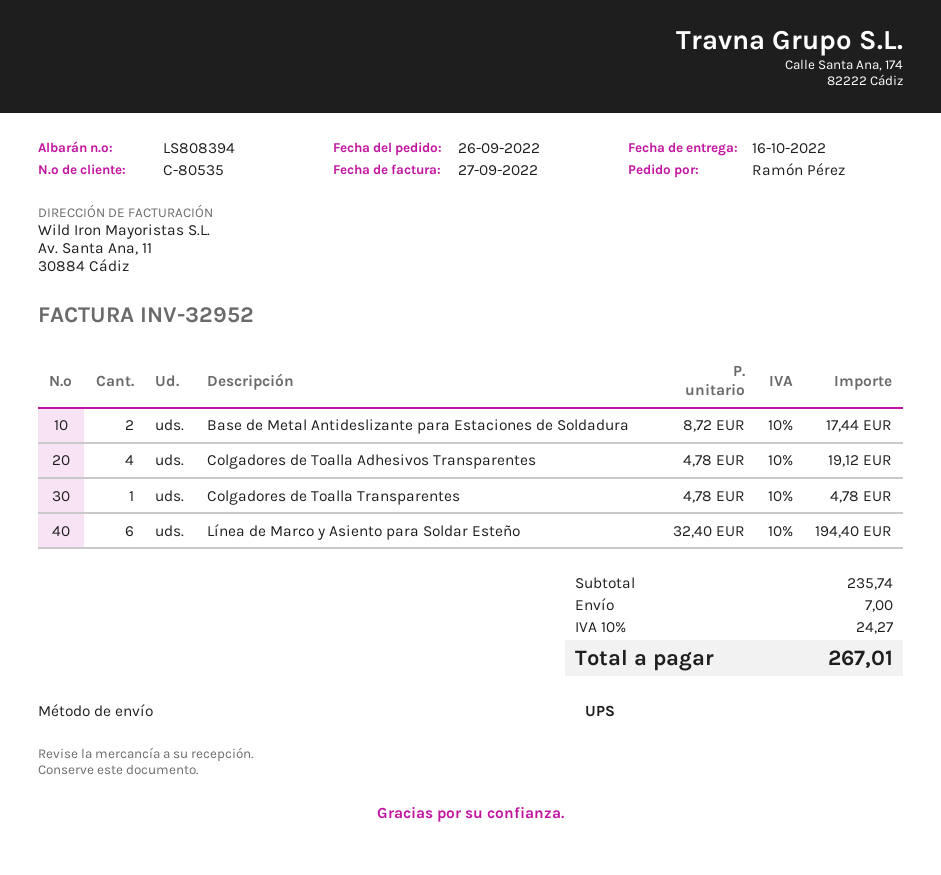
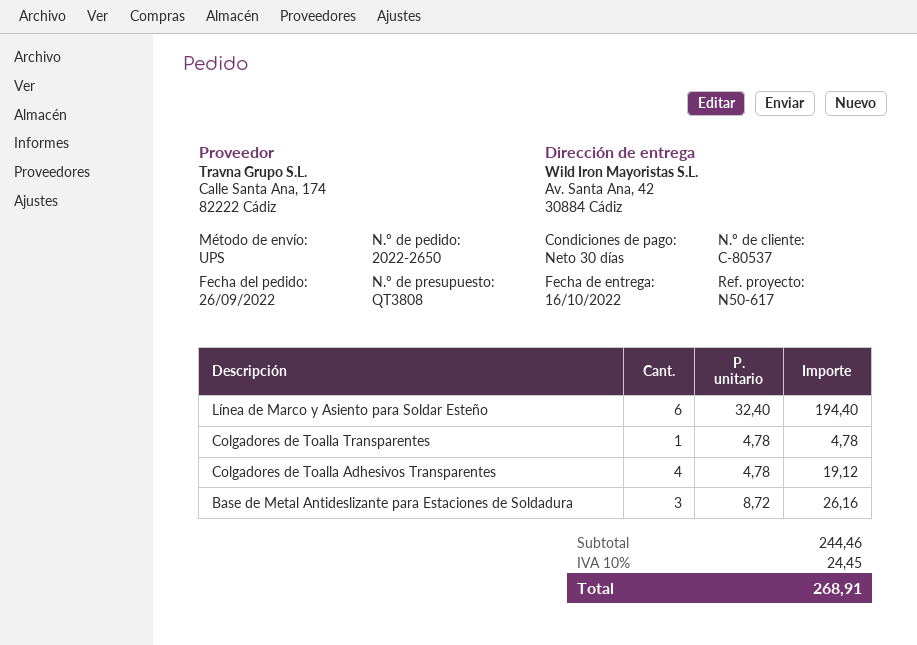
customer number: C-80535 -> C-80537
Base de Metal Antideslizante para Estaciones de Soldadura: 2 x 8.72 = 17.44 -> 3 x 8.72 = 26.16
subtotal: 235.74 -> 244.46
shipping: 7.00 -> none
tax: 10% = 24.27 -> 10% = 24.45
total: 267.01 -> 268.91

